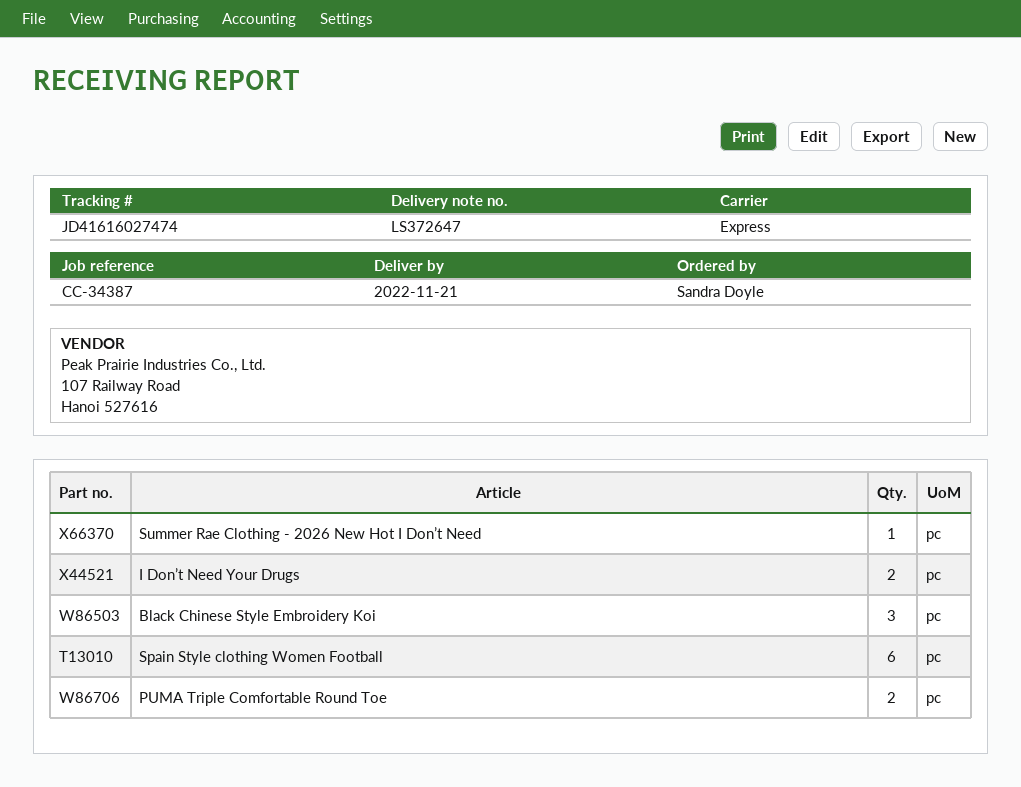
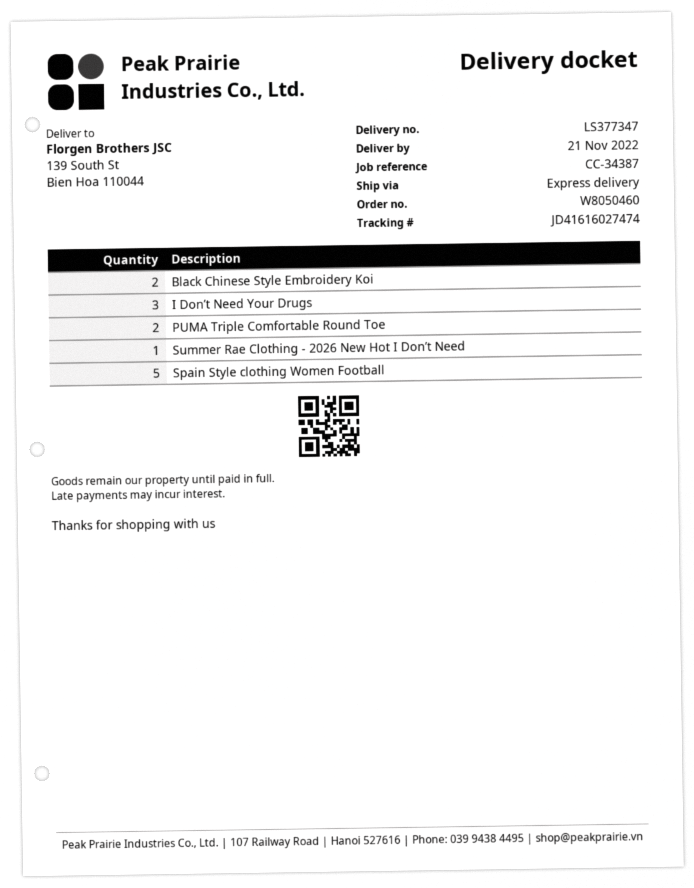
delivery note number: LS372647 -> LS377347
I Don’t Need Your Drugs: 2 -> 3
Black Chinese Style Embroidery Koi: 3 -> 2
Spain Style clothing Women Football: 6 -> 5

